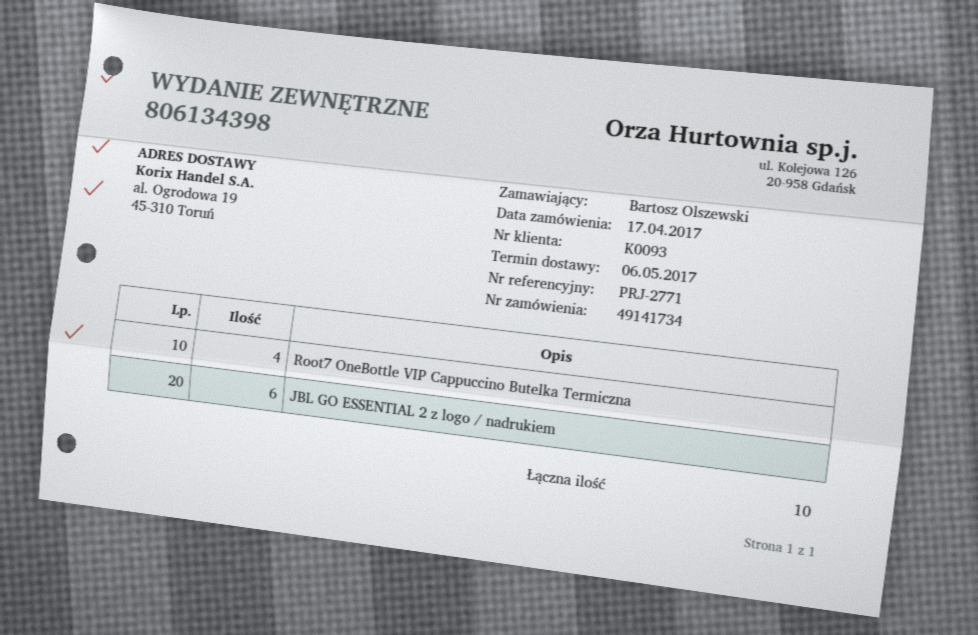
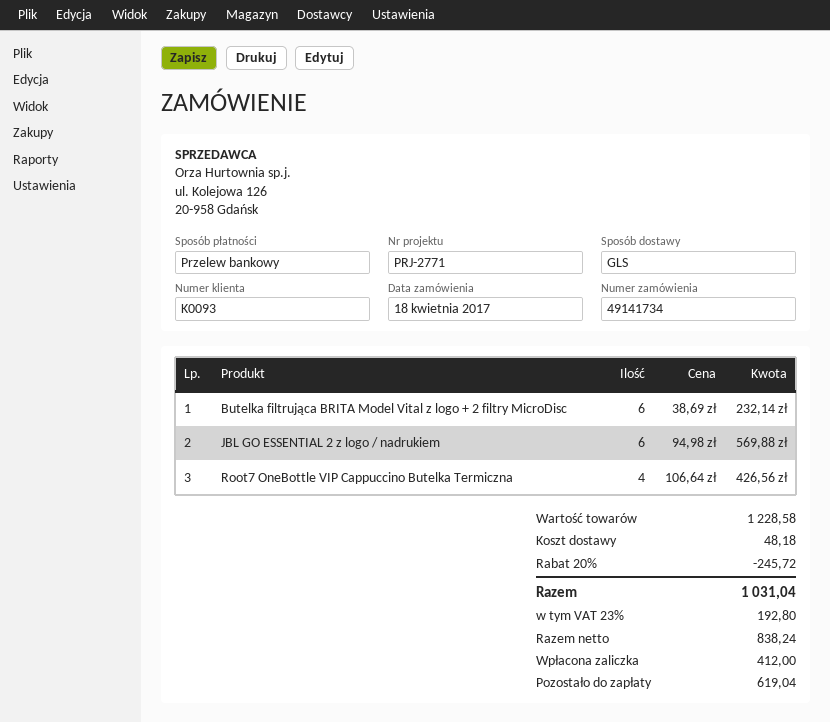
order date: 2017-04-17 -> 2017-04-18
Butelka filtrująca BRITA Model Vital z logo + 2 filtry MicroDisc: none -> 6

